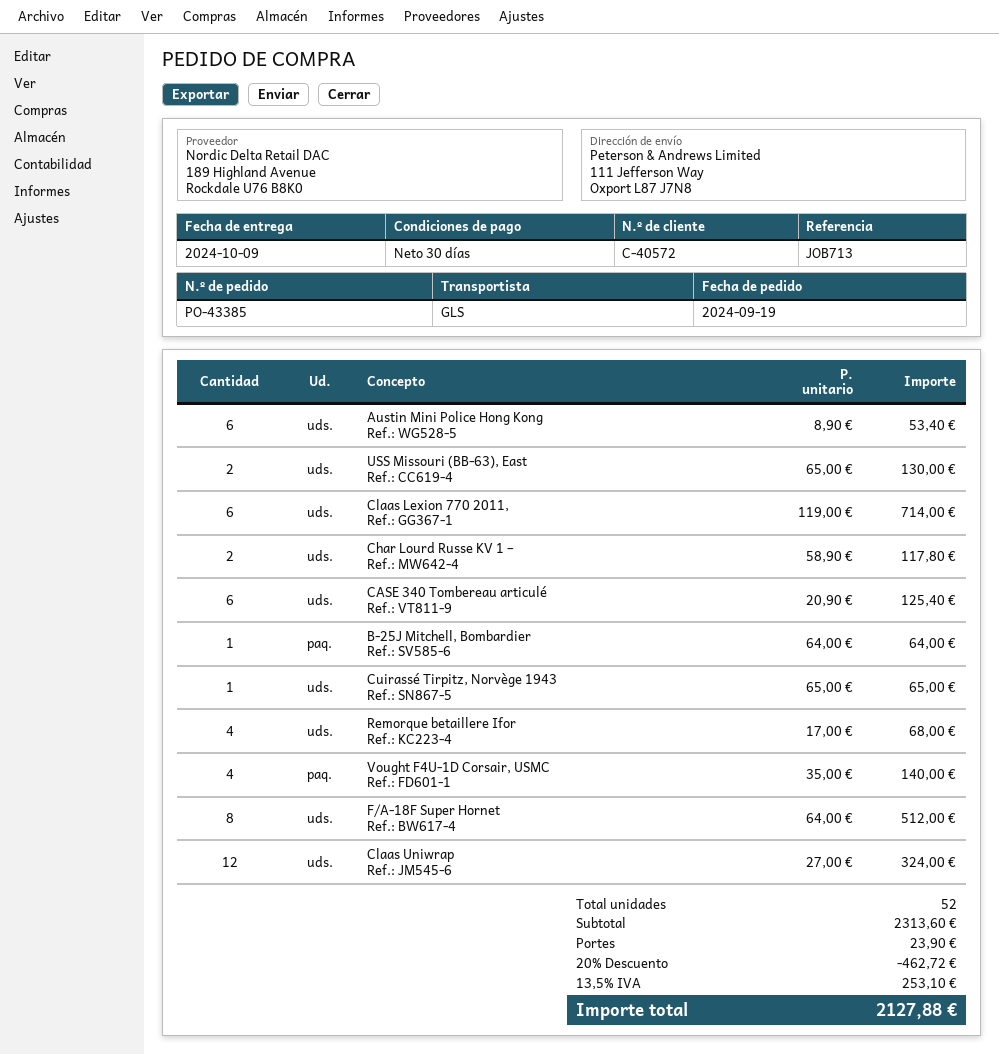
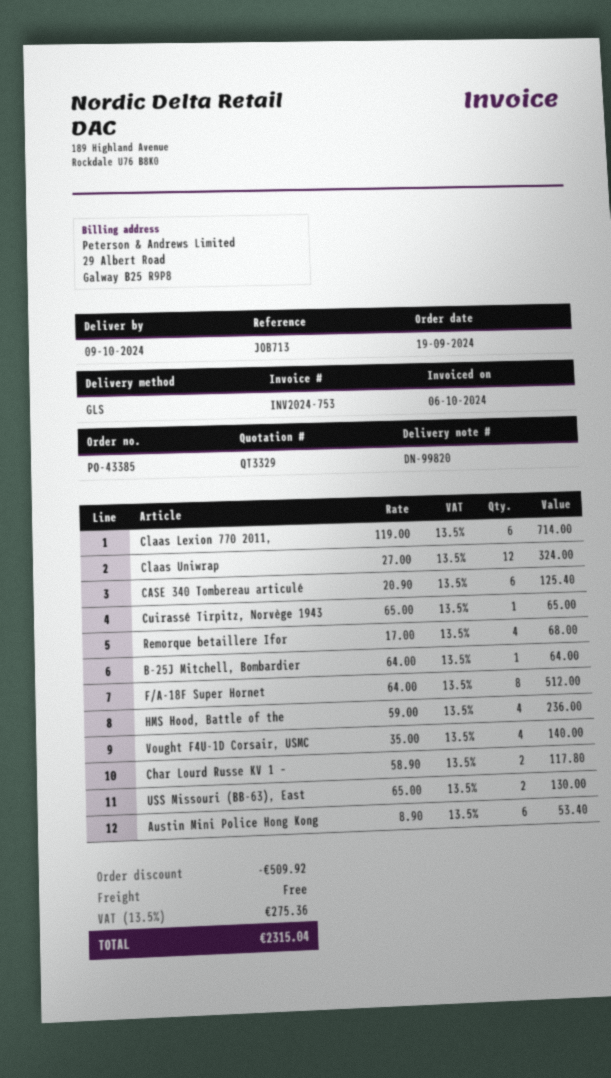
HMS Hood, Battle of the: none -> 4 x 59.00 = 236.00
discount: 462.72 -> 509.92
shipping: 23.90 -> 0.00
tax: 13.5% = 253.10 -> 13.5% = 275.36
total: 2127.88 -> 2315.04

